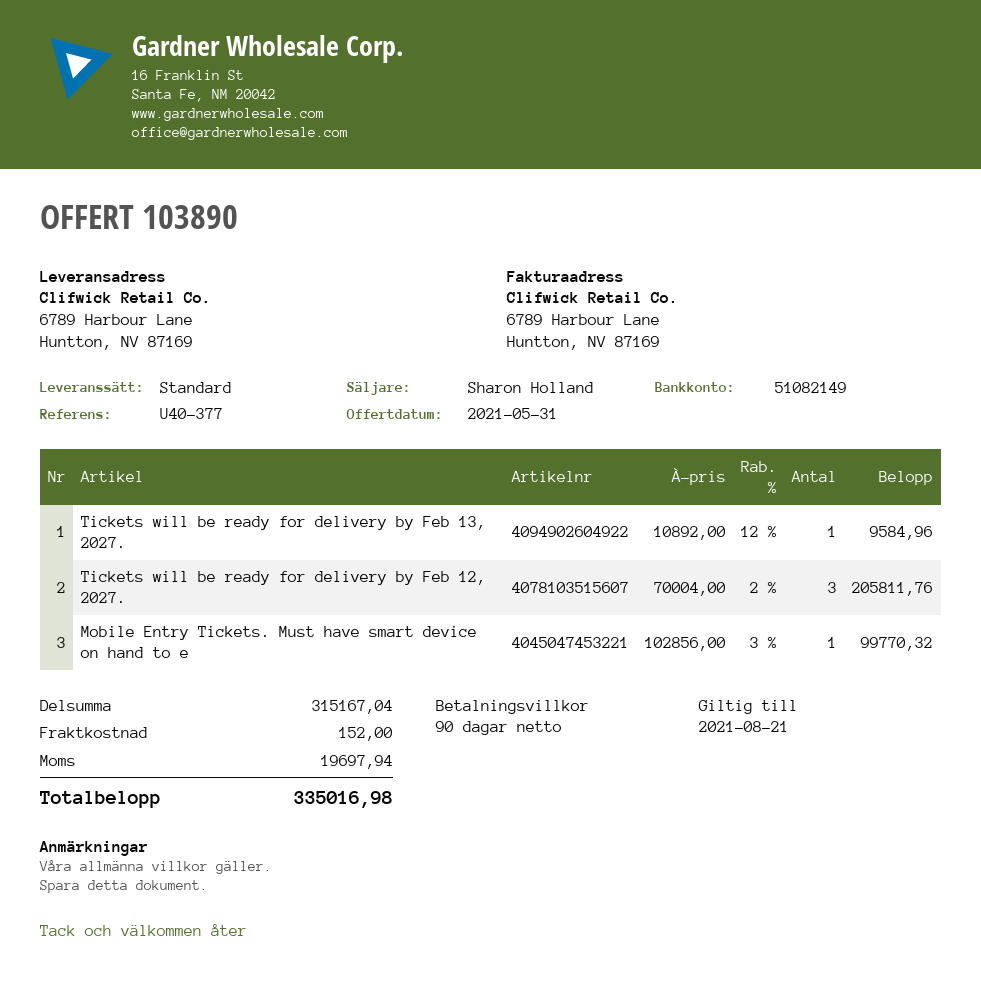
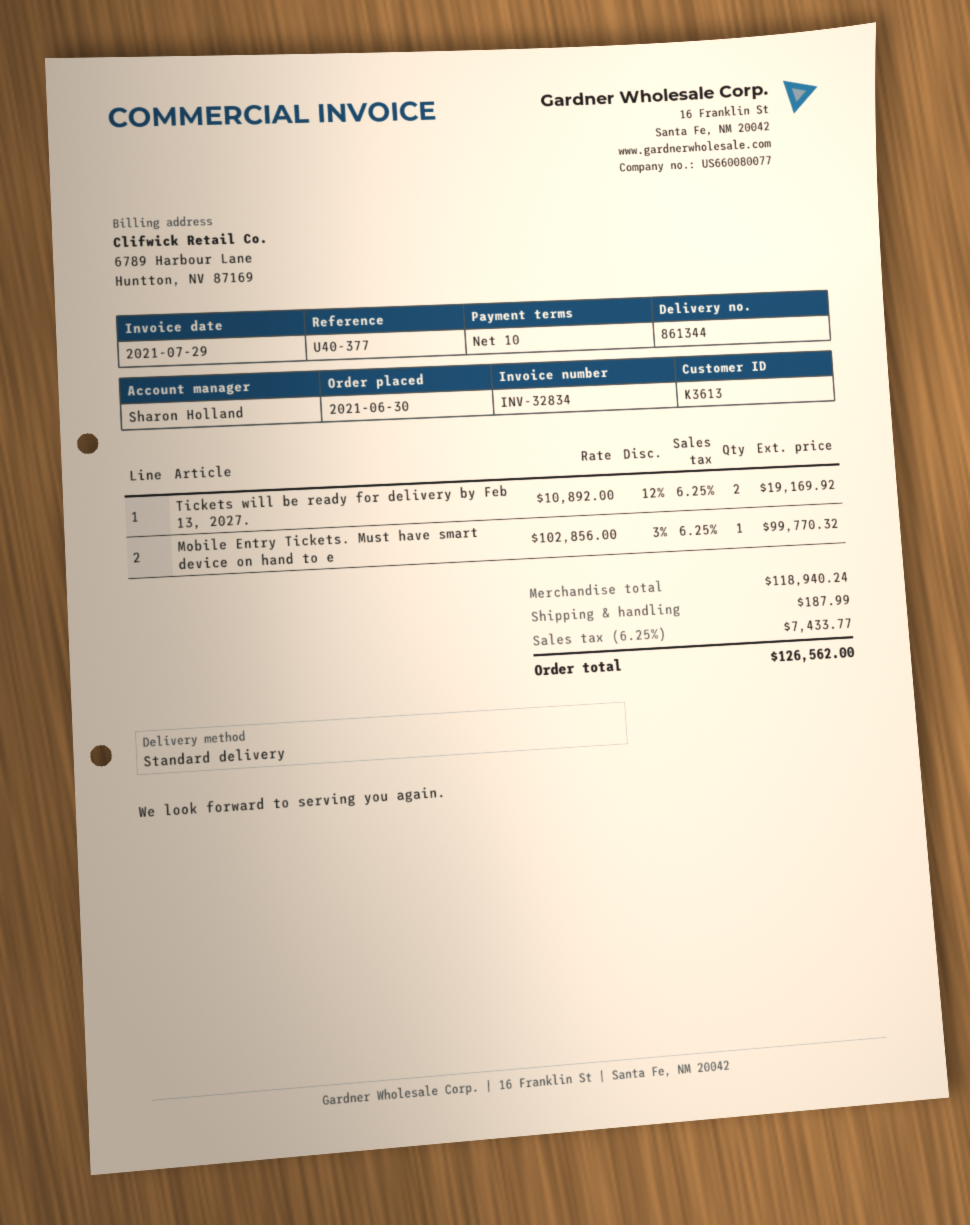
payment terms: 90 days -> 10 days
Tickets will be ready for delivery by Feb 13, 2027.: 1 x 10892.00 - 12% = 9584.96 -> 2 x 10892.00 - 12% = 19169.92
Tickets will be ready for delivery by Feb 12, 2027.: 3 x 70004.00 - 2% = 205811.76 -> none
subtotal: 315167.04 -> 118940.24
shipping: 152.00 -> 187.99
tax: 19697.94 -> 7433.77
total: 335016.98 -> 126562.00

